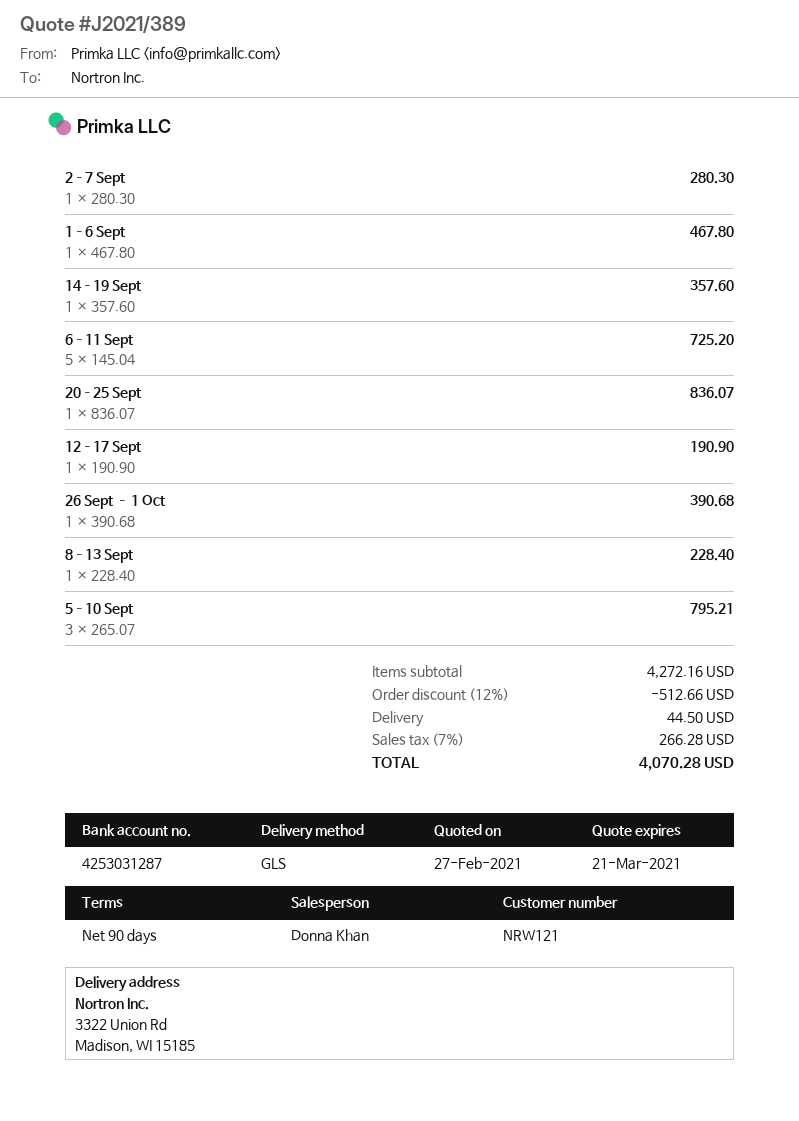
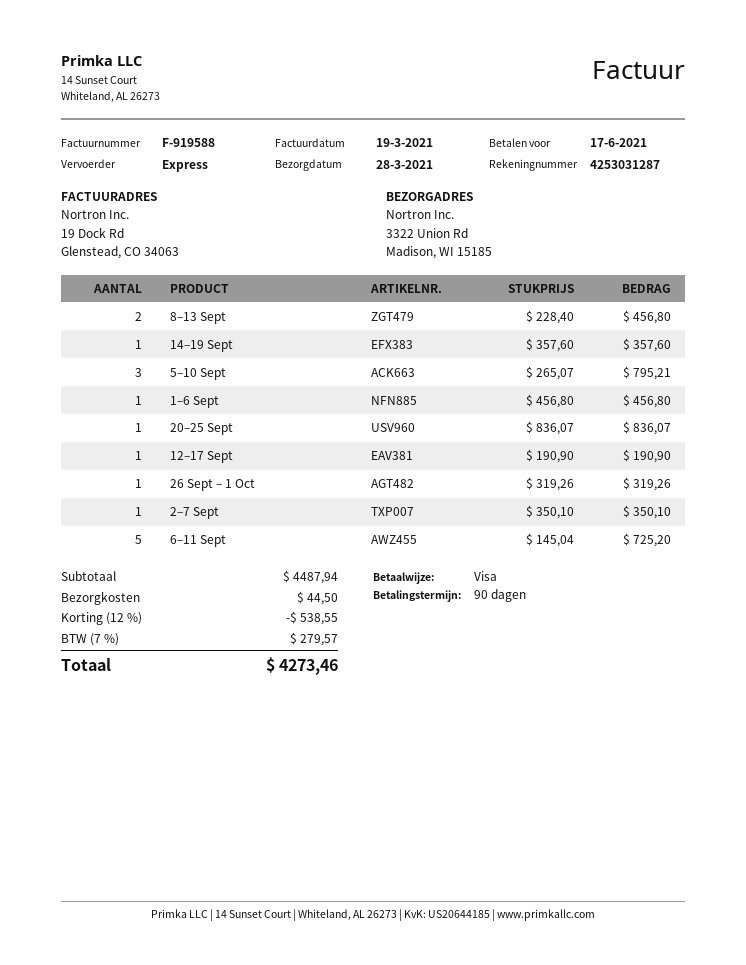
shipping method: GLS -> express
2–7 Sept: 1 x 280.30 = 280.30 -> 1 x 350.10 = 350.10
1–6 Sept: 1 x 467.80 = 467.80 -> 1 x 456.80 = 456.80
26 Sept – 1 Oct: 1 x 390.68 = 390.68 -> 1 x 319.26 = 319.26
8–13 Sept: 1 x 228.40 = 228.40 -> 2 x 228.40 = 456.80
subtotal: 4272.16 -> 4487.94
discount: 12% = 512.66 -> 12% = 538.55
tax: 7% = 266.28 -> 7% = 279.57
total: 4070.28 -> 4273.46

